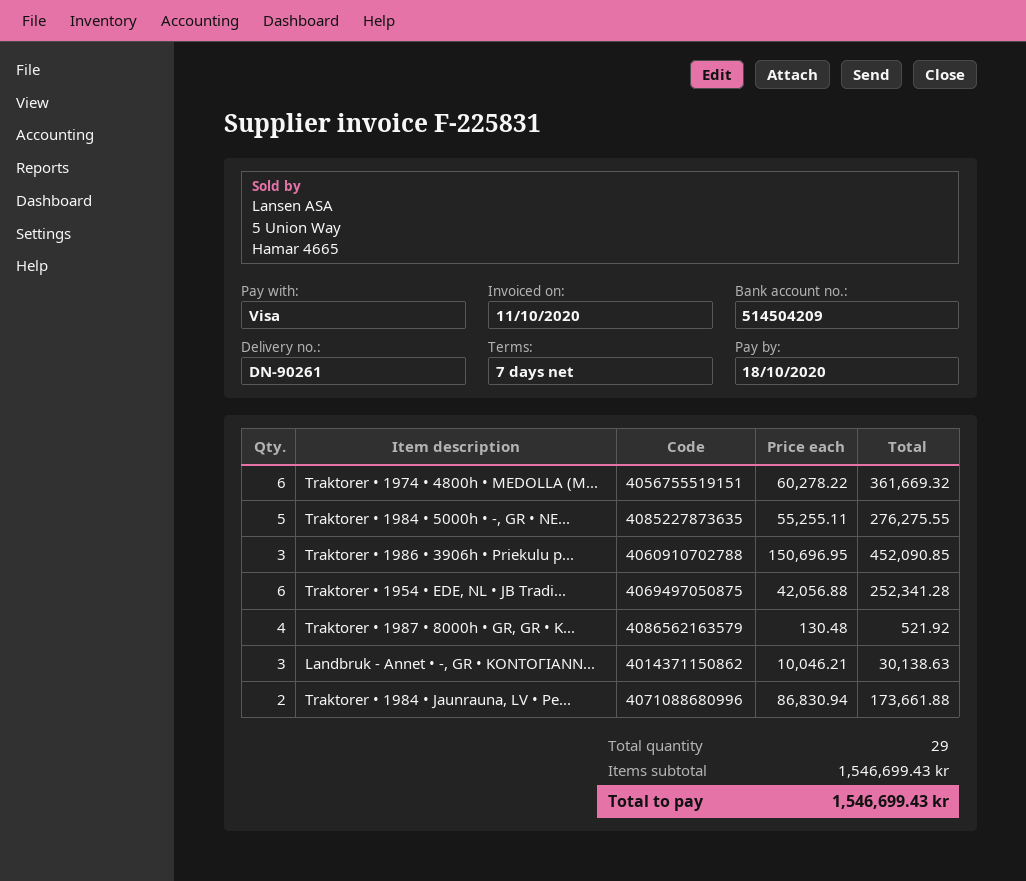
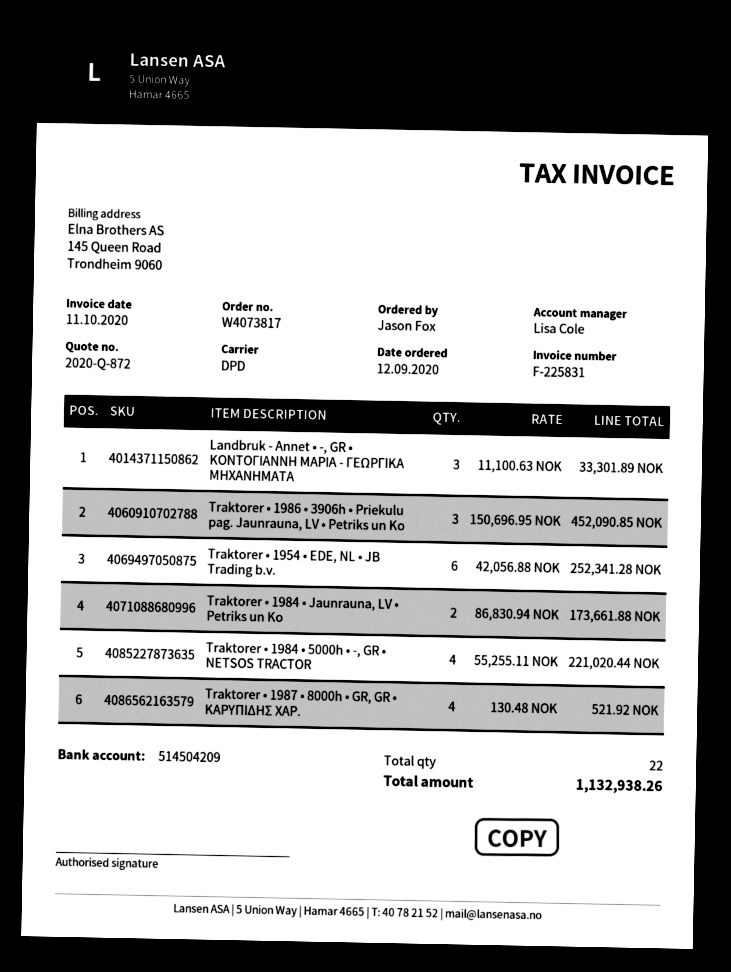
Traktorer • 1974 • 4800h • MEDOLLA (M...: 6 x 60278.22 = 361669.32 -> none
Traktorer • 1984 • 5000h • -, GR • NE...: 5 x 55255.11 = 276275.55 -> 4 x 55255.11 = 221020.44
Landbruk - Annet • -, GR • ΚΟΝΤΟΓΙΑΝΝ...: 3 x 10046.21 = 30138.63 -> 3 x 11100.63 = 33301.89
total quantity: 29 -> 22
total: 1546699.43 -> 1132938.26

